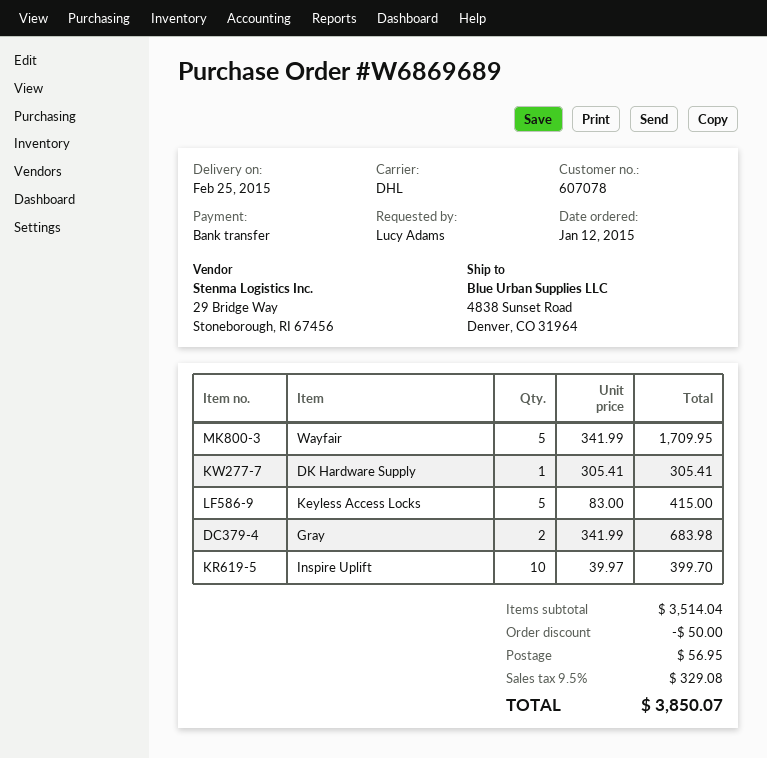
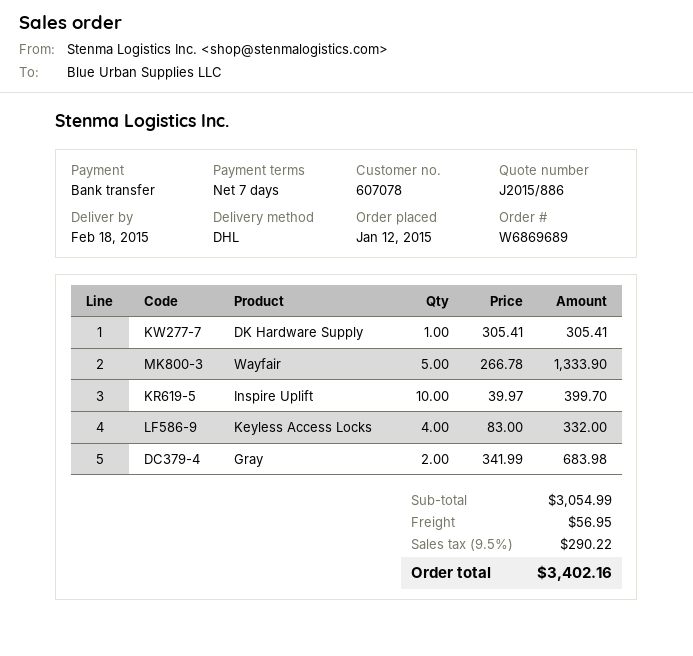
delivery date: 2015-02-25 -> 2015-02-18
Wayfair: 5 x 341.99 = 1709.95 -> 5 x 266.78 = 1333.90
Keyless Access Locks: 5 x 83.00 = 415.00 -> 4 x 83.00 = 332.00
subtotal: 3514.04 -> 3054.99
discount: 50.00 -> none
tax: 9.5% = 329.08 -> 9.5% = 290.22
total: 3850.07 -> 3402.16

